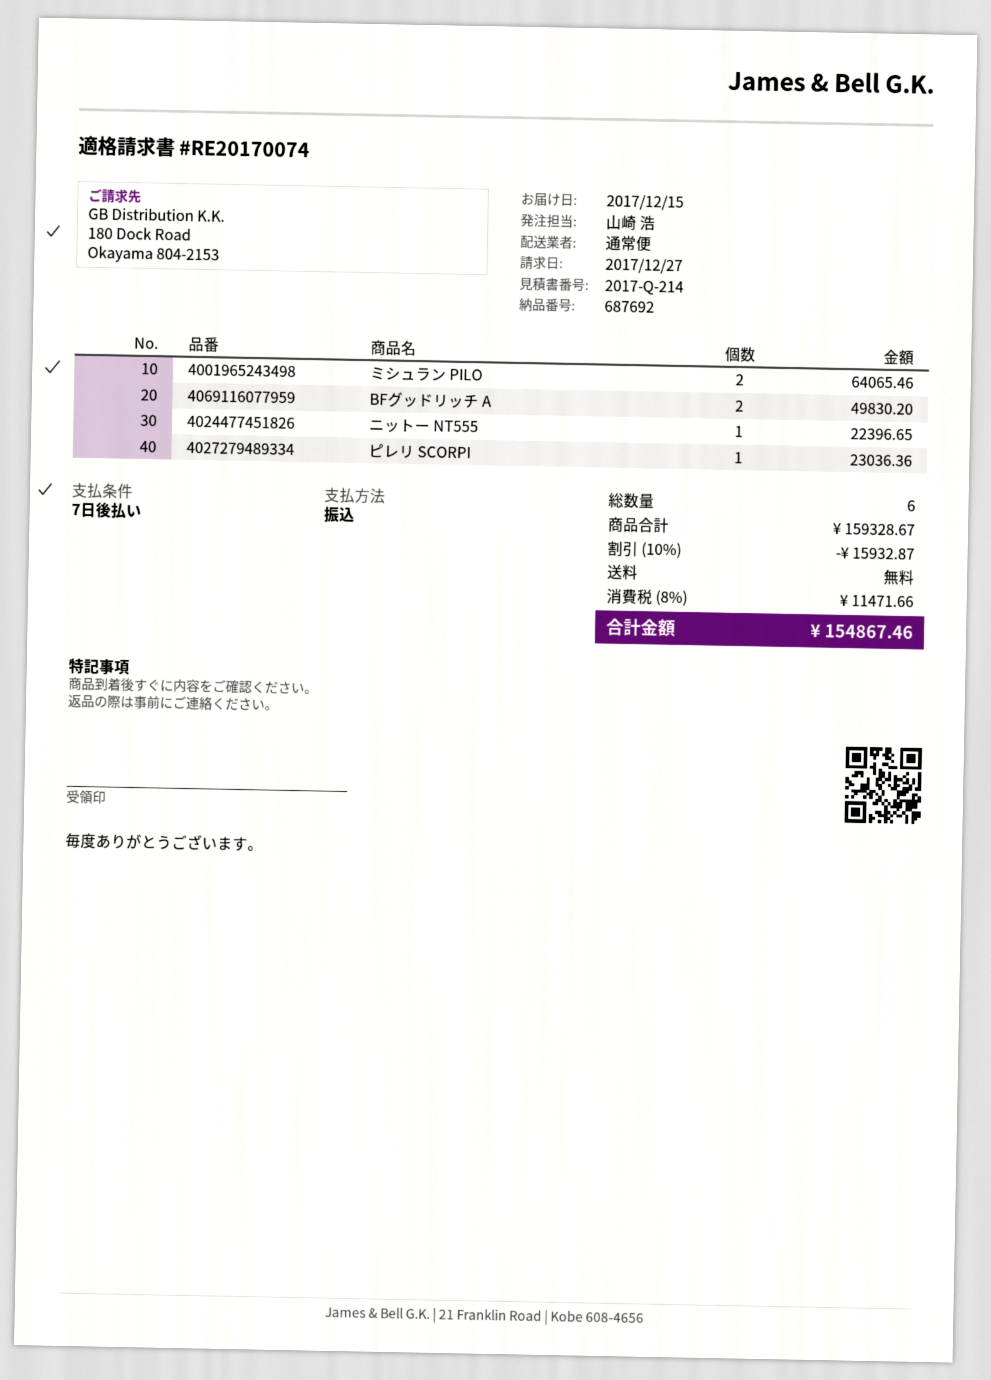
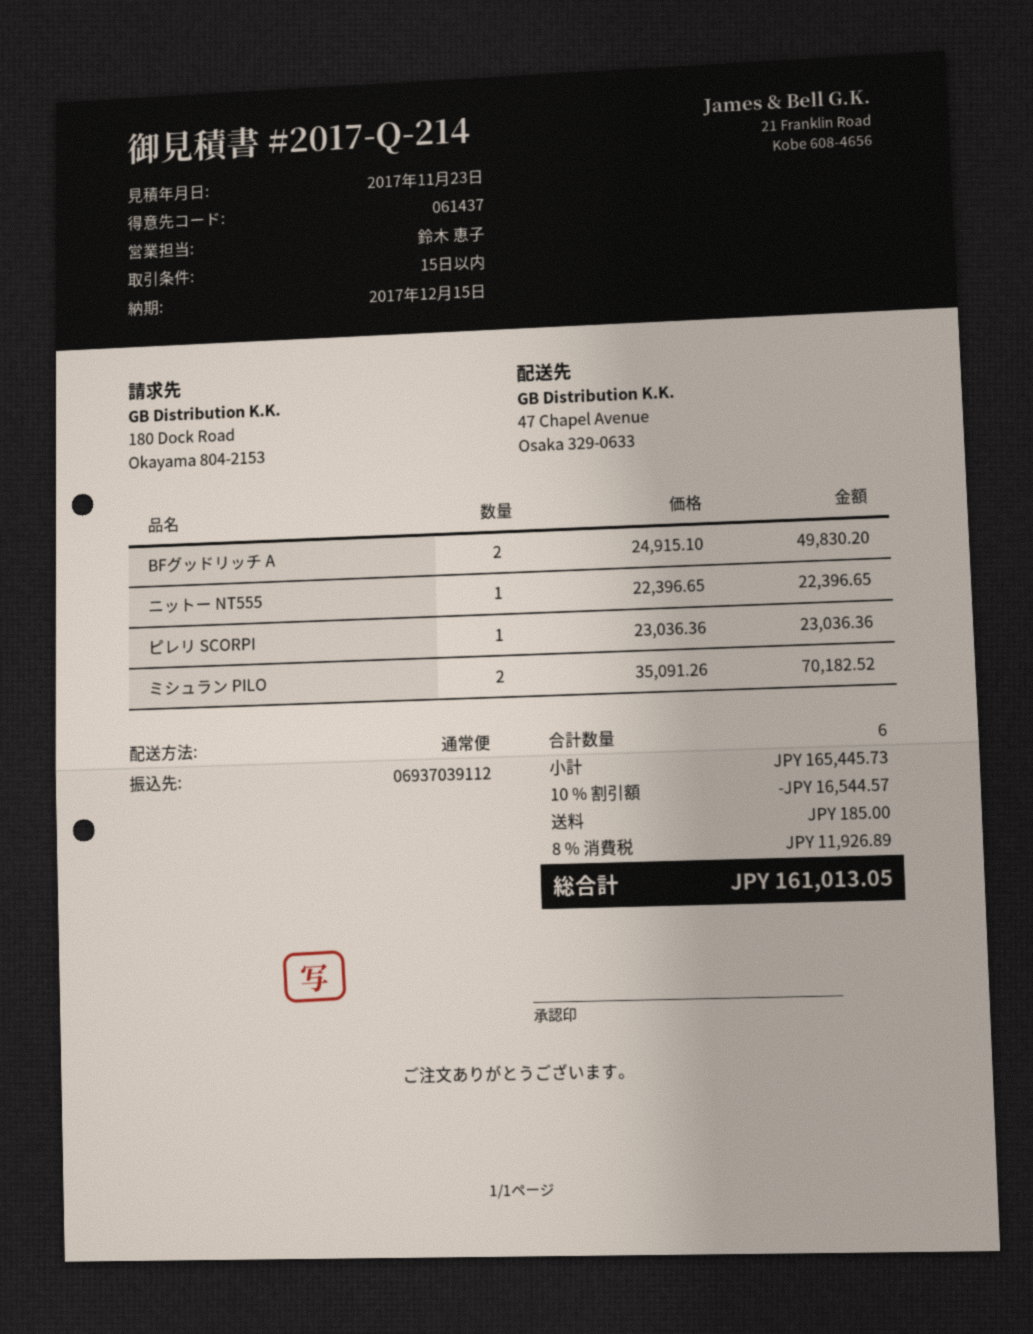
payment terms: 7 days -> 15 days
ミシュラン PILO: 2 for 64065.46 -> 2 for 70182.52
subtotal: 159328.67 -> 165445.73
discount: 10% = 15932.87 -> 10% = 16544.57
shipping: 0.00 -> 185.00
tax: 8% = 11471.66 -> 8% = 11926.89
total: 154867.46 -> 161013.05

